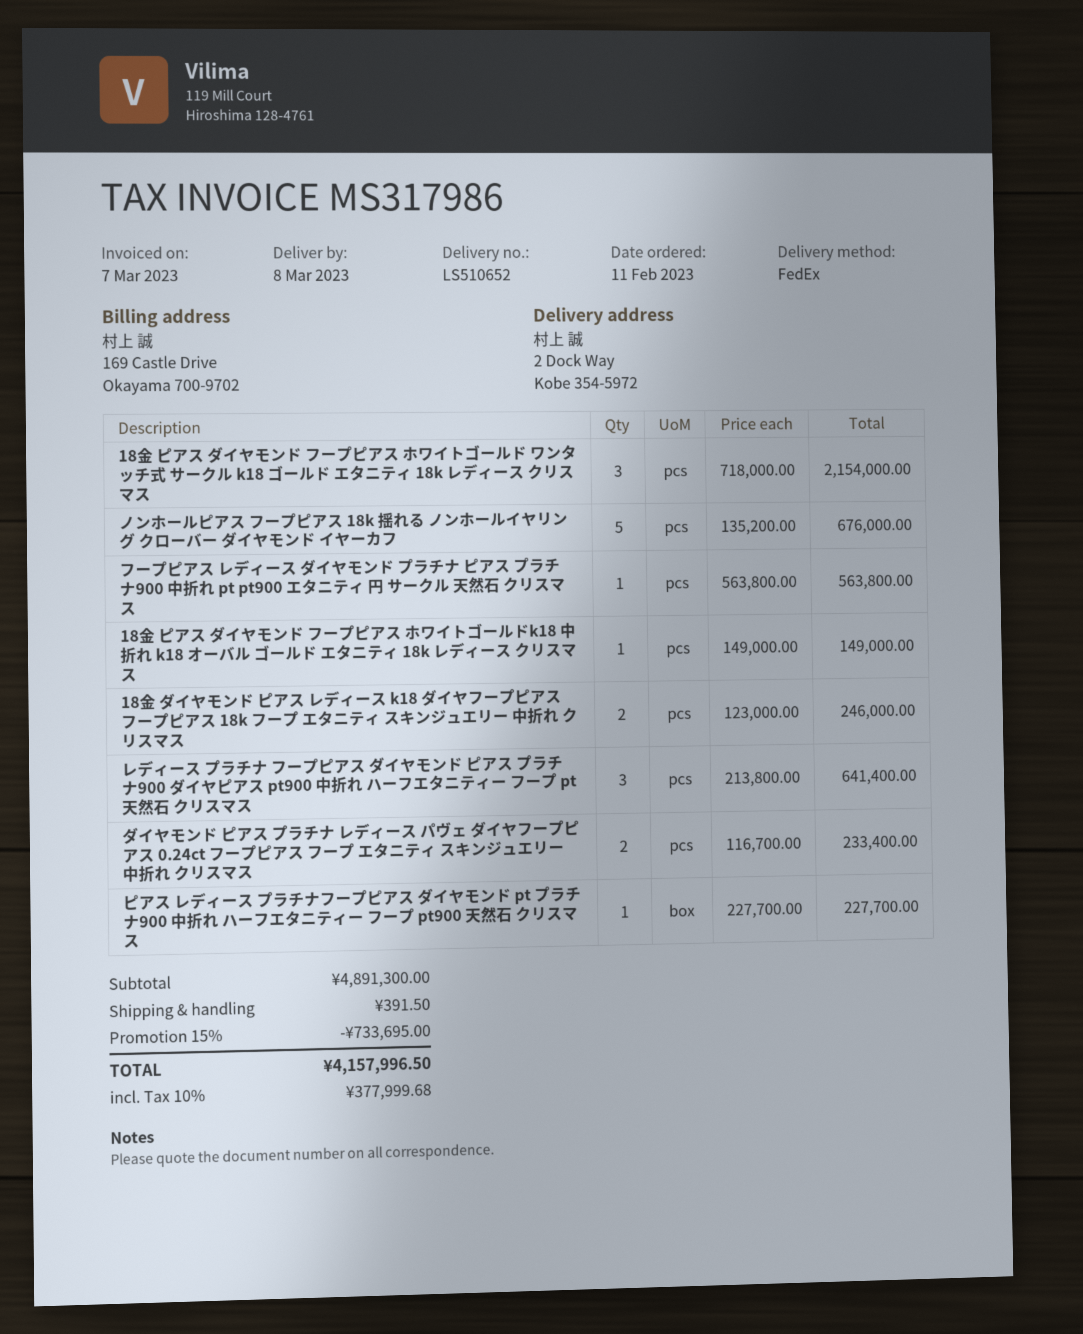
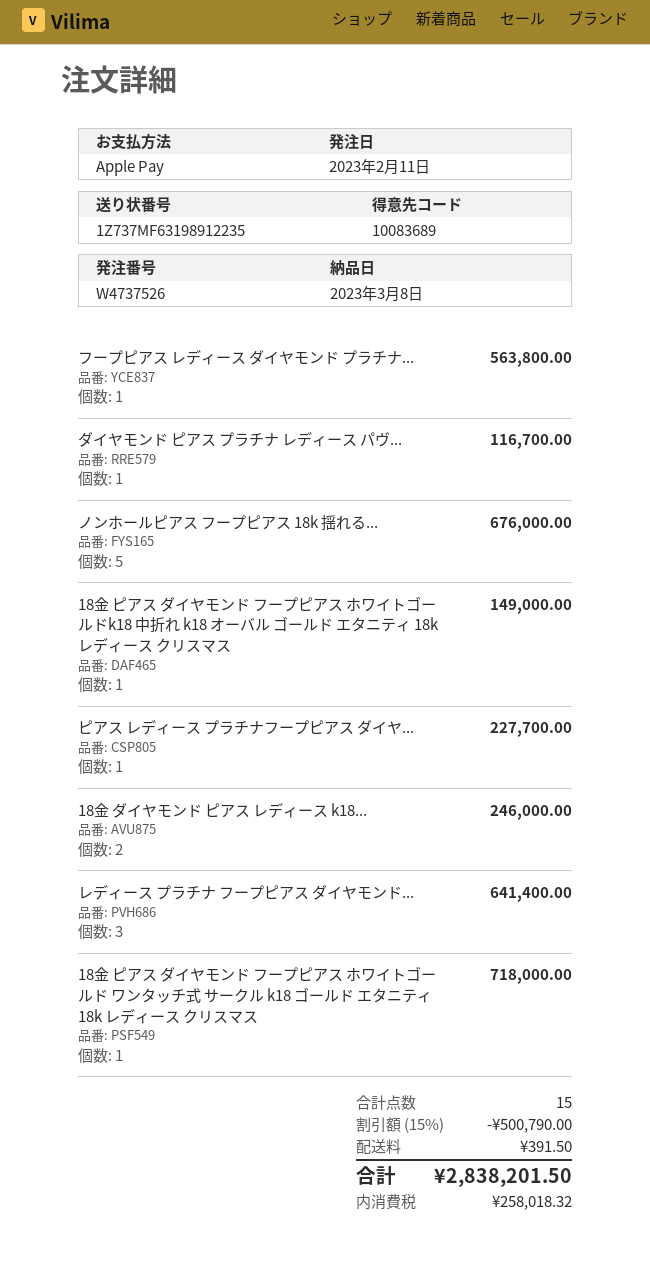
18金 ピアス ダイヤモンド フープピアス ホワイトゴールド ワンタッチ式 サークル k18 ゴールド エタニティ 18k レディース クリスマス: 3 for 2154000.00 -> 1 for 718000.00
ダイヤモンド ピアス プラチナ レディース パヴェ ダイヤフープピアス 0.24ct フープピアス フープ エタニティ スキンジュエリー 中折れ クリスマス: 2 for 233400.00 -> 1 for 116700.00
discount: 15% = 733695.00 -> 15% = 500790.00
tax: 377999.68 -> 258018.32
total: 4157996.50 -> 2838201.50

